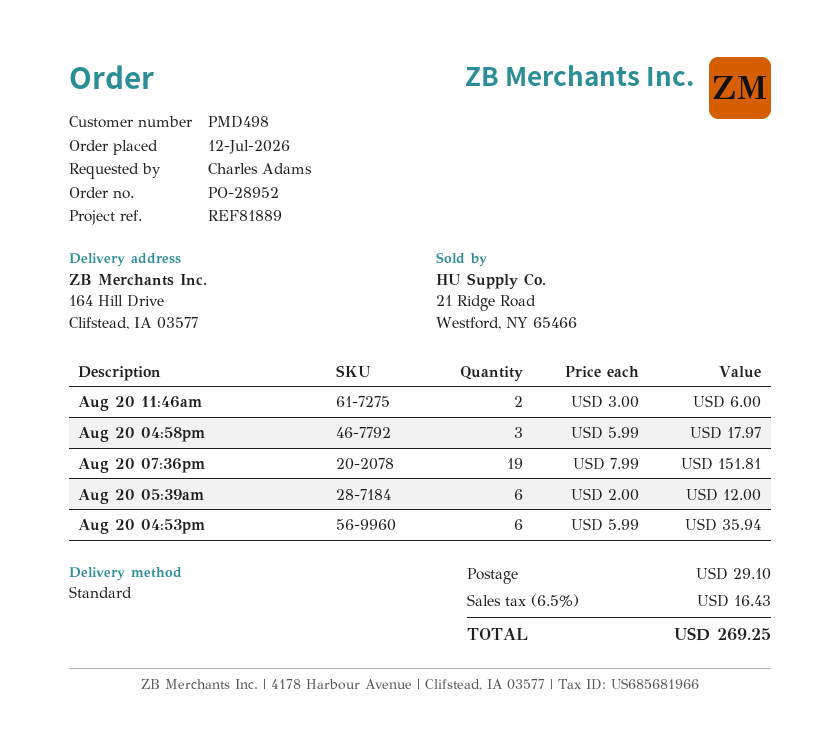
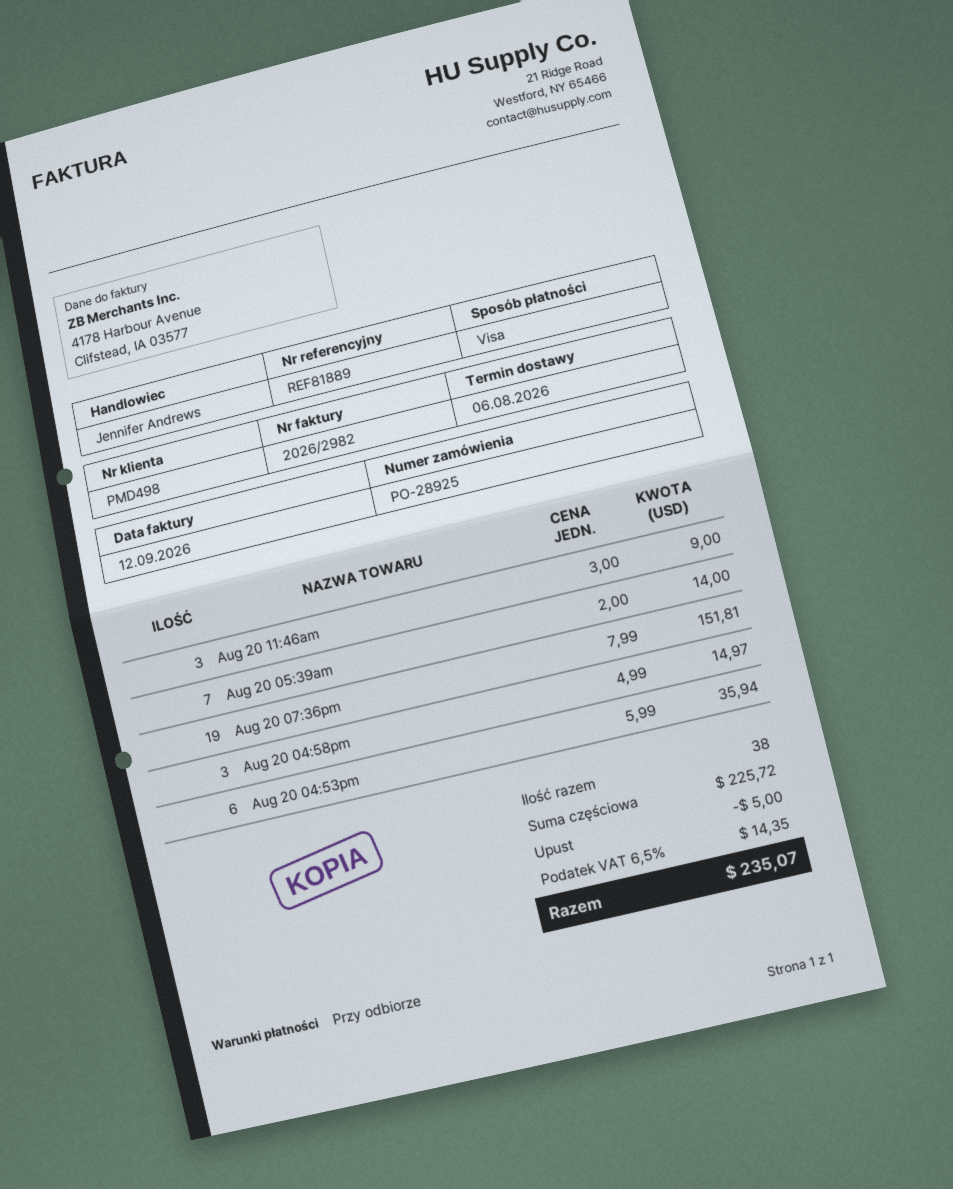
order number: PO-28952 -> PO-28925
Aug 20 11:46am: 2 x 3.00 = 6.00 -> 3 x 3.00 = 9.00
Aug 20 04:58pm: 3 x 5.99 = 17.97 -> 3 x 4.99 = 14.97
Aug 20 05:39am: 6 x 2.00 = 12.00 -> 7 x 2.00 = 14.00
discount: none -> 5.00
shipping: 29.10 -> none
tax: 6.5% = 16.43 -> 6.5% = 14.35
total: 269.25 -> 235.07

